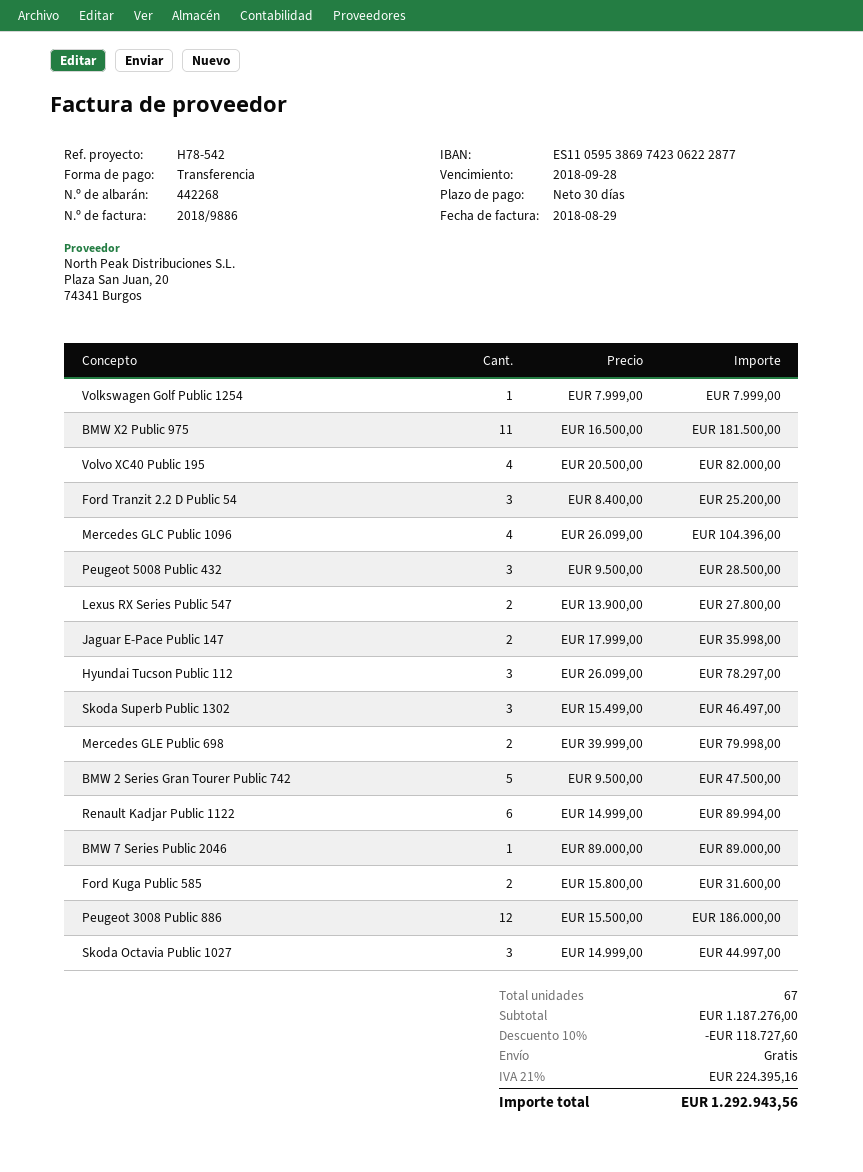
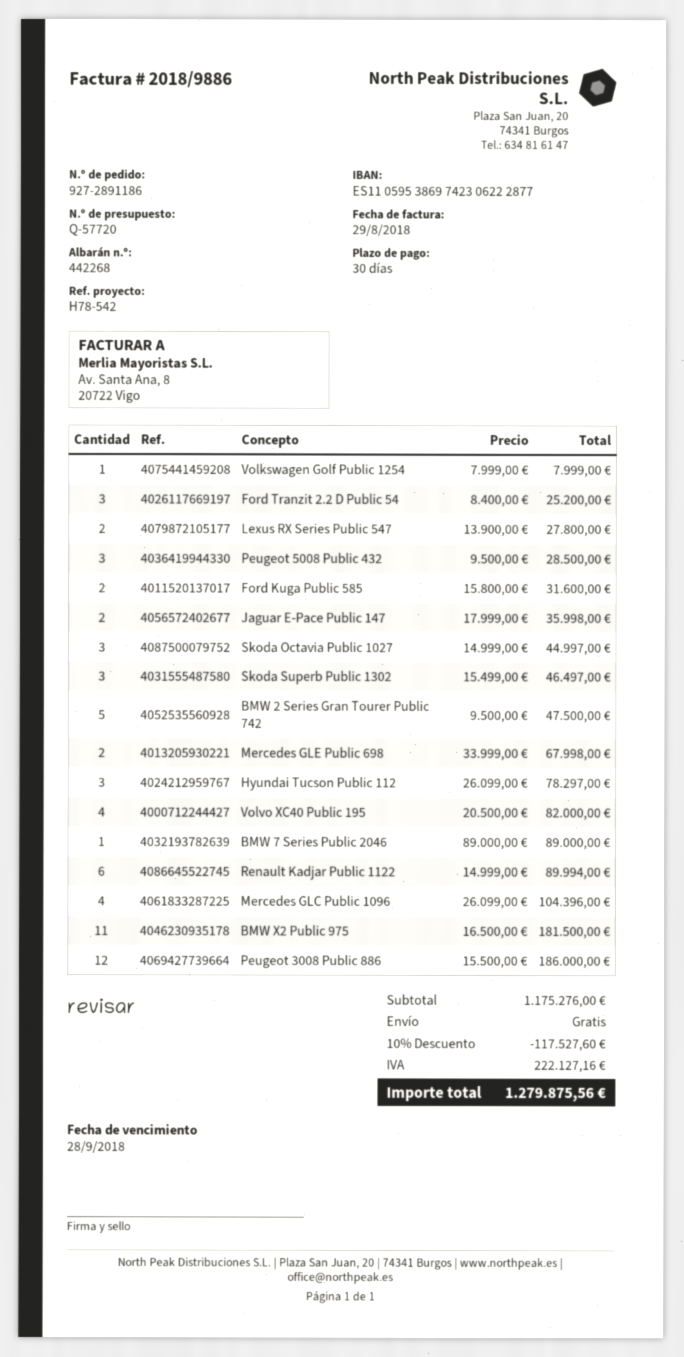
Mercedes GLE Public 698: 2 x 39999.00 = 79998.00 -> 2 x 33999.00 = 67998.00
subtotal: 1187276.00 -> 1175276.00
discount: 10% = 118727.60 -> 10% = 117527.60
tax: 224395.16 -> 222127.16
total: 1292943.56 -> 1279875.56

